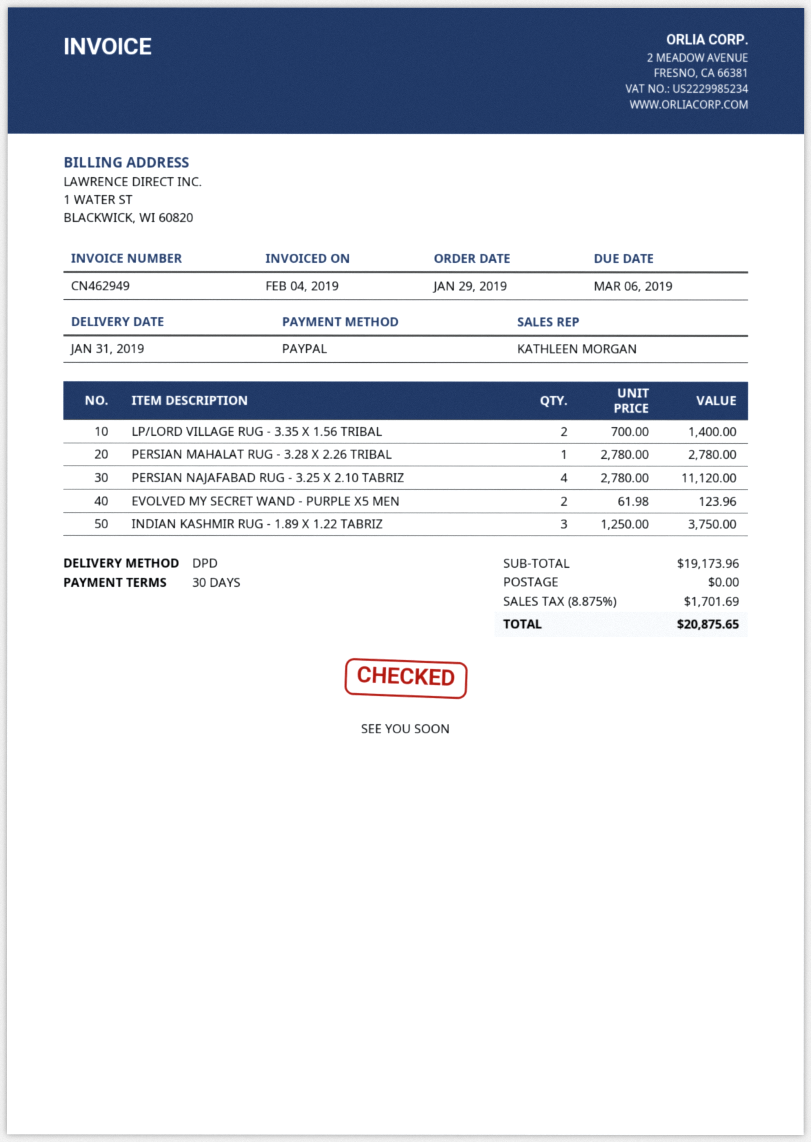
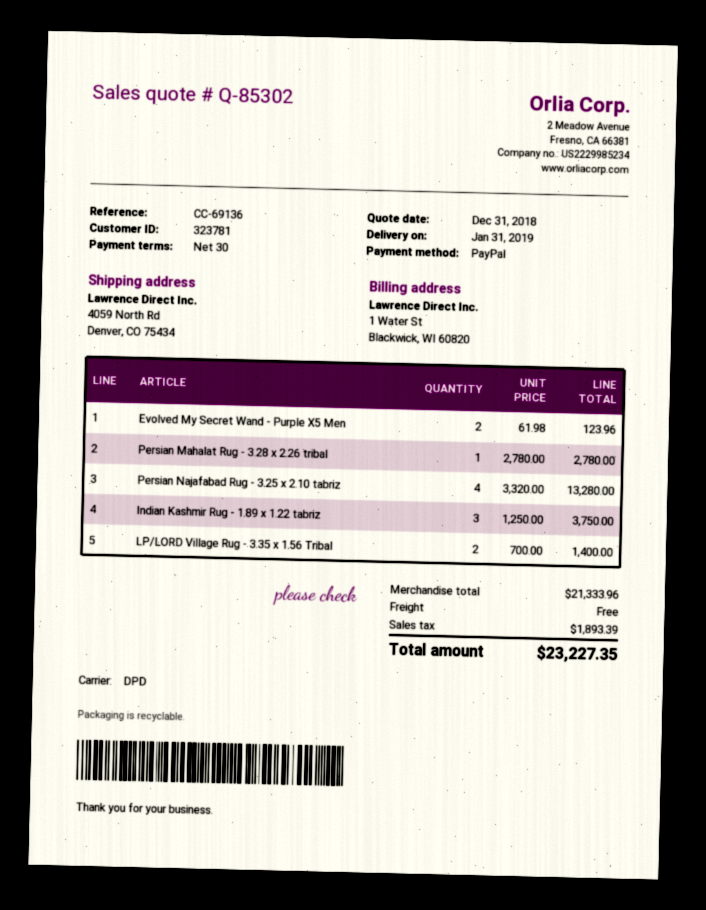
PERSIAN NAJAFABAD RUG - 3.25 X 2.10 TABRIZ: 4 x 2780.00 = 11120.00 -> 4 x 3320.00 = 13280.00
subtotal: 19173.96 -> 21333.96
tax: 1701.69 -> 1893.39
total: 20875.65 -> 23227.35

